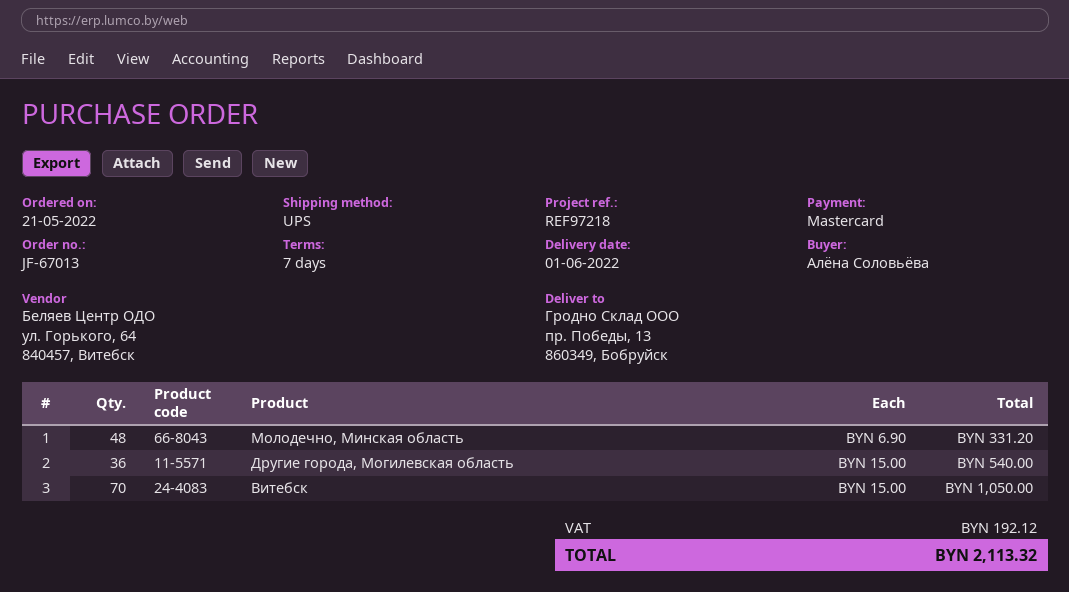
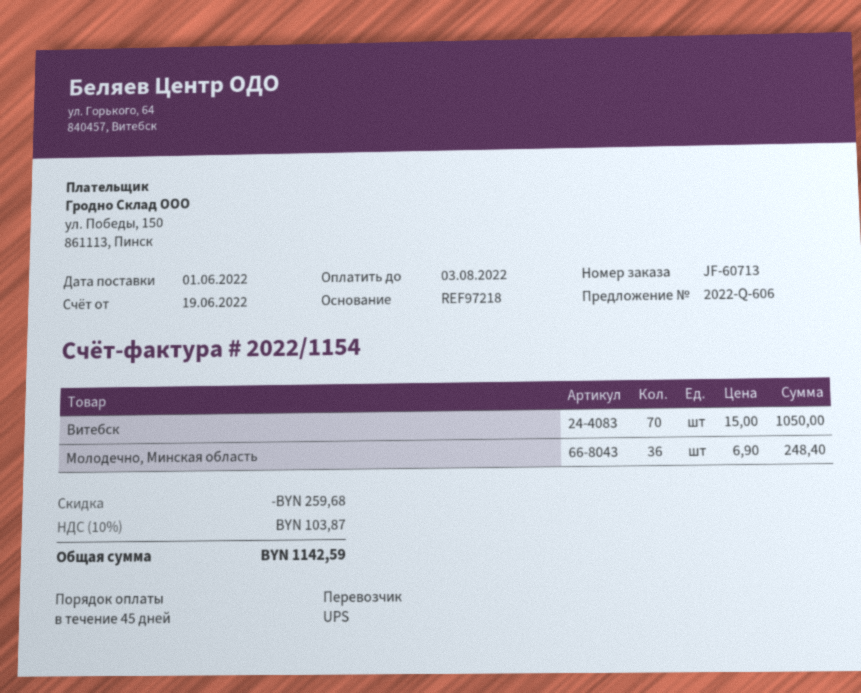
order number: JF-67013 -> JF-60713
payment terms: 7 days -> 45 days
Молодечно, Минская область: 48 x 6.90 = 331.20 -> 36 x 6.90 = 248.40
Другие города, Могилевская область: 36 x 15.00 = 540.00 -> none
discount: none -> 259.68
tax: 192.12 -> 103.87
total: 2113.32 -> 1142.59

